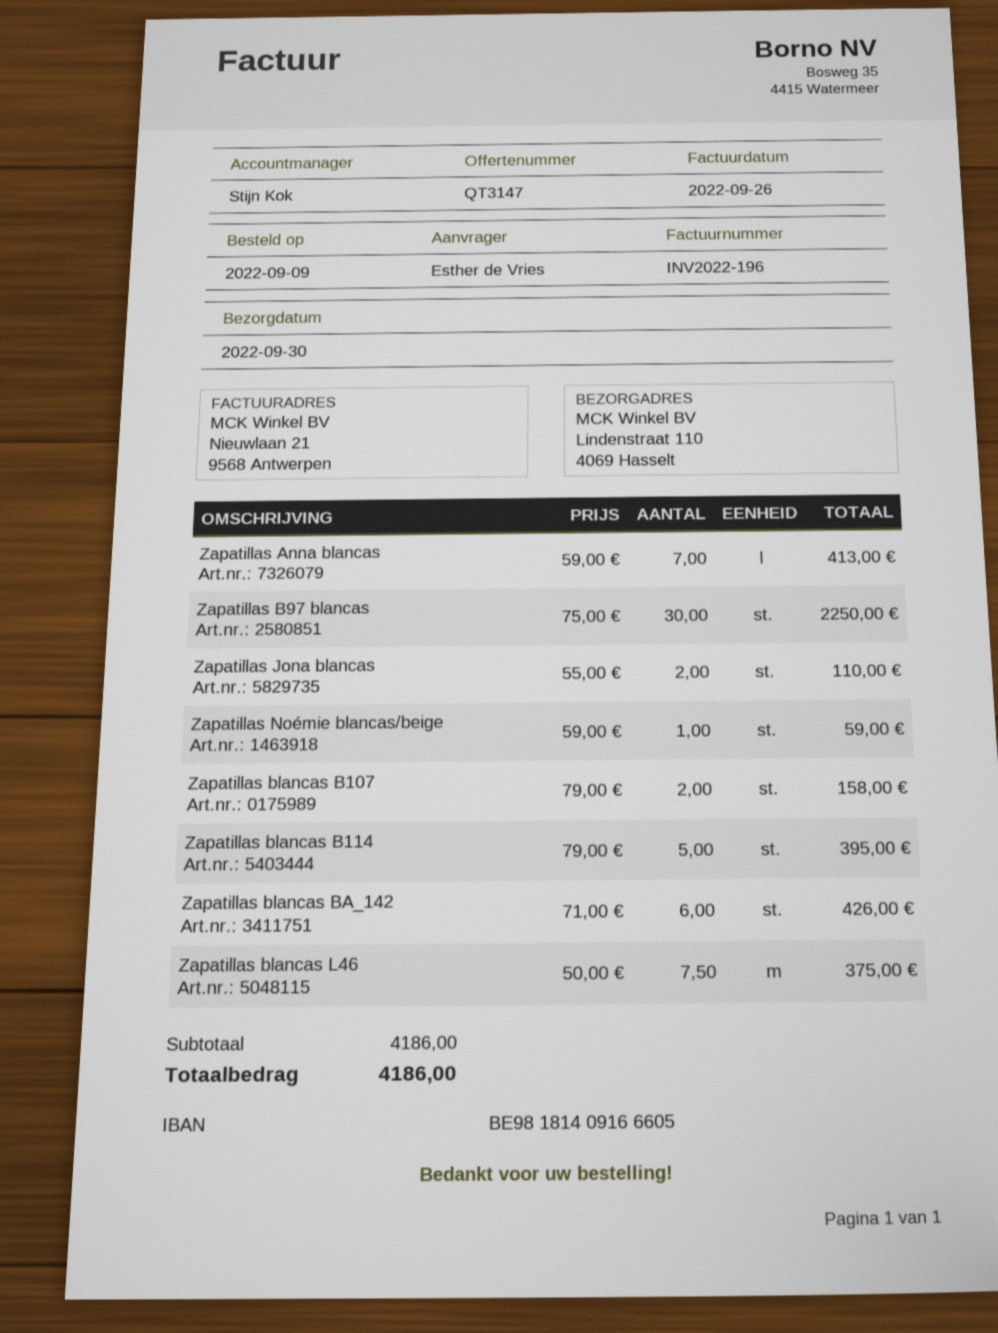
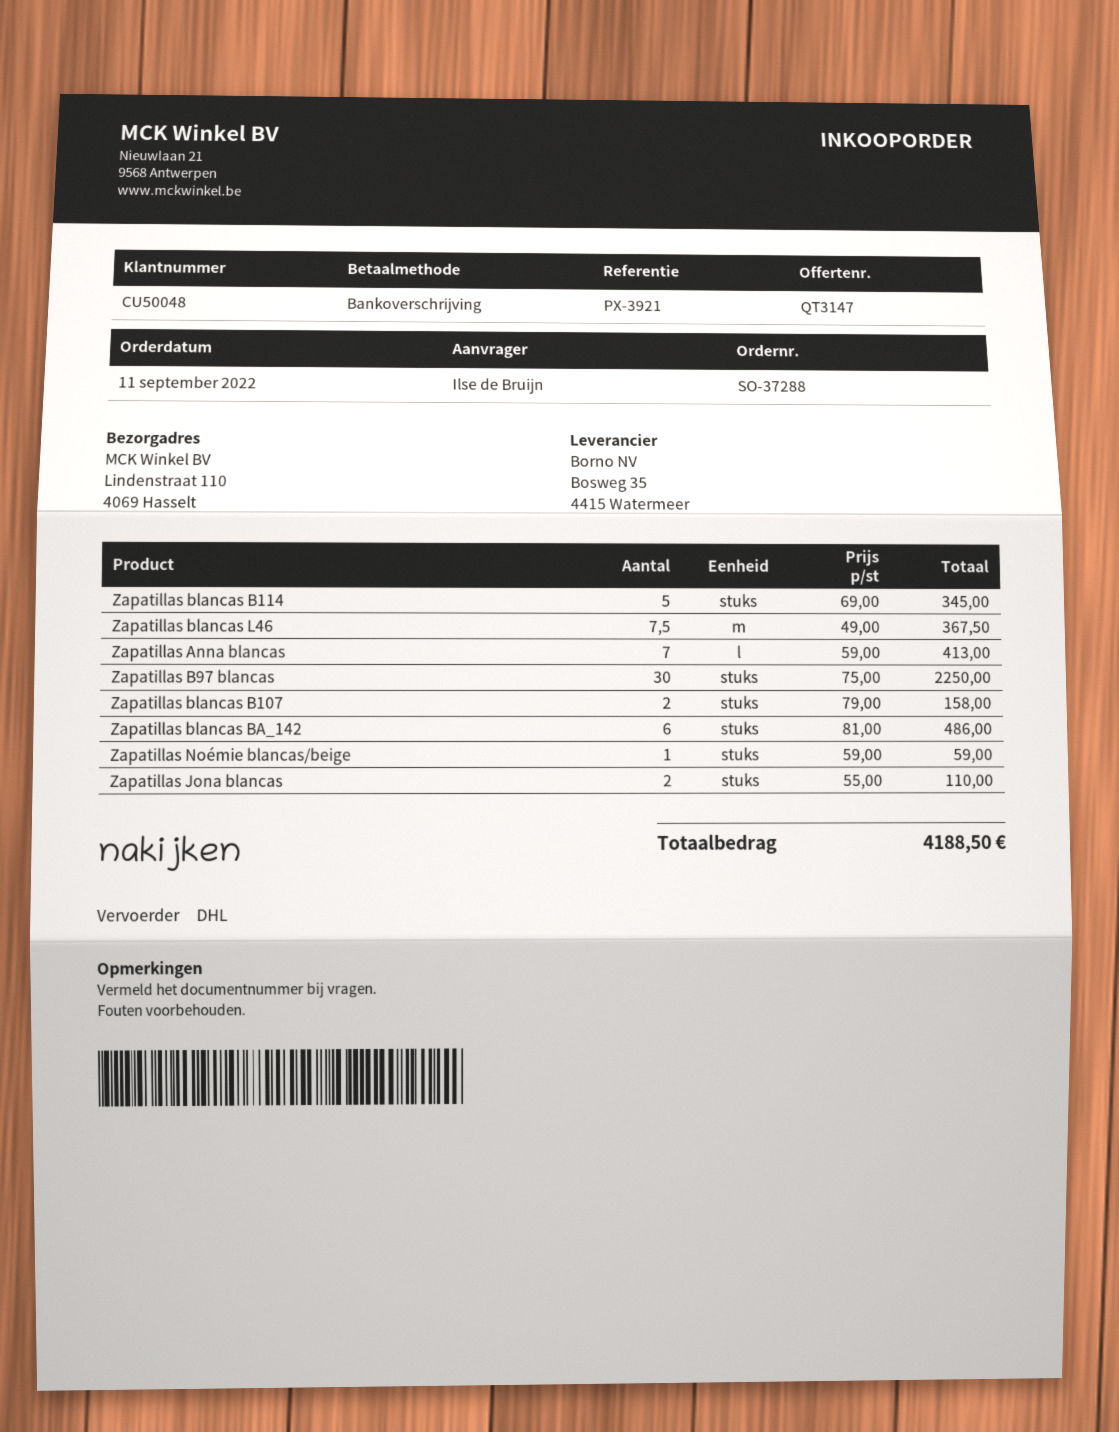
order date: 2022-09-09 -> 2022-09-11
ordered by: Esther de Vries -> Ilse de Bruijn
Zapatillas blancas B114: 5 x 79.00 = 395.00 -> 5 x 69.00 = 345.00
Zapatillas blancas BA_142: 6 x 71.00 = 426.00 -> 6 x 81.00 = 486.00
Zapatillas blancas L46: 7.5 x 50.00 = 375.00 -> 7.5 x 49.00 = 367.50
total: 4186.00 -> 4188.50

